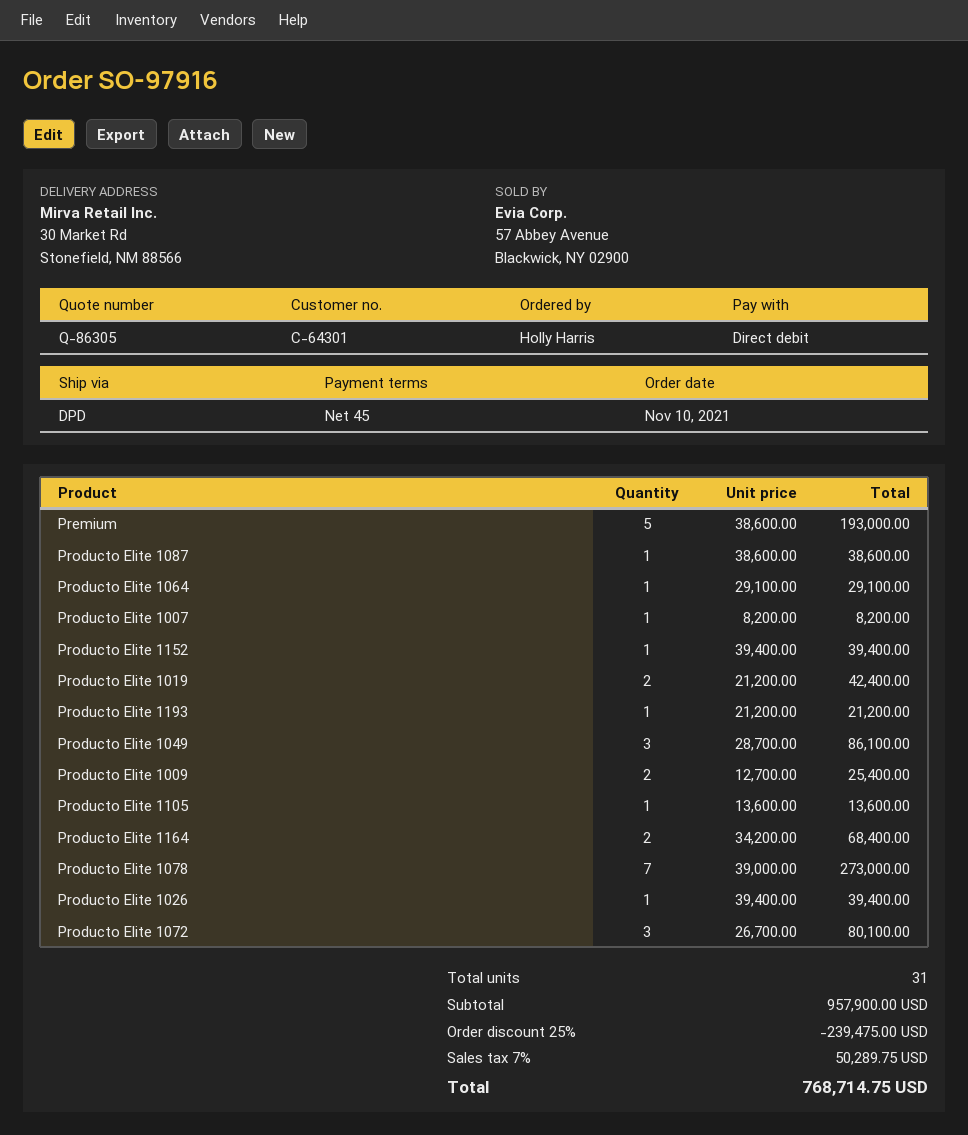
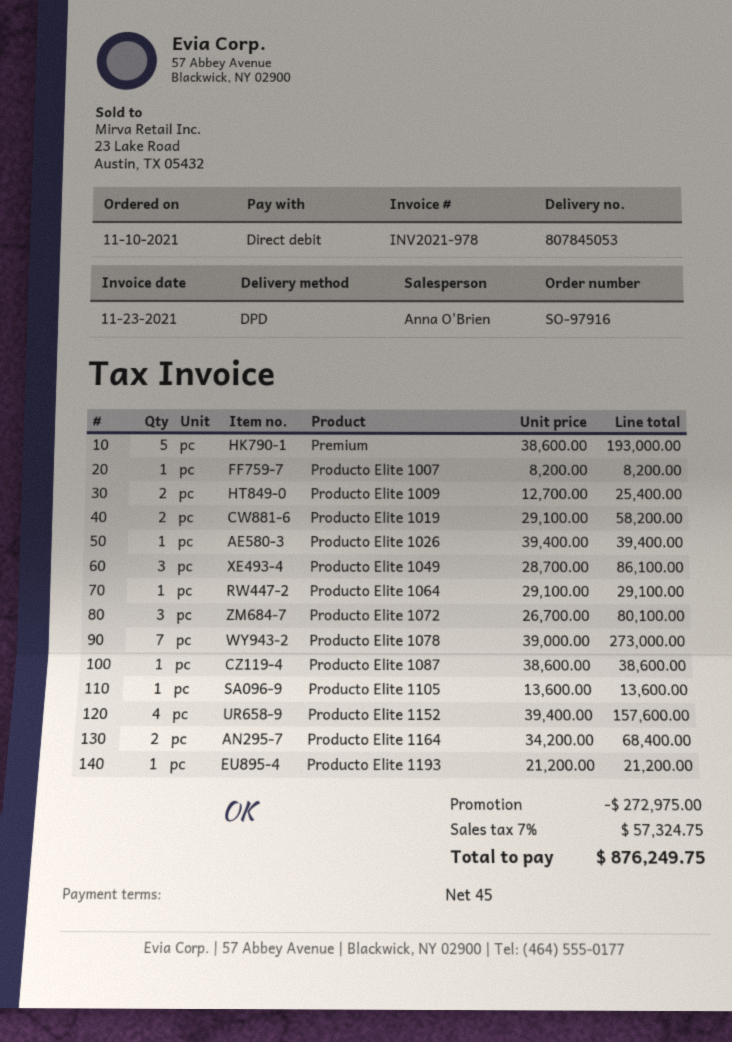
Producto Elite 1152: 1 x 39400.00 = 39400.00 -> 4 x 39400.00 = 157600.00
Producto Elite 1019: 2 x 21200.00 = 42400.00 -> 2 x 29100.00 = 58200.00
discount: 239475.00 -> 272975.00
tax: 7% = 50289.75 -> 7% = 57324.75
total: 768714.75 -> 876249.75

